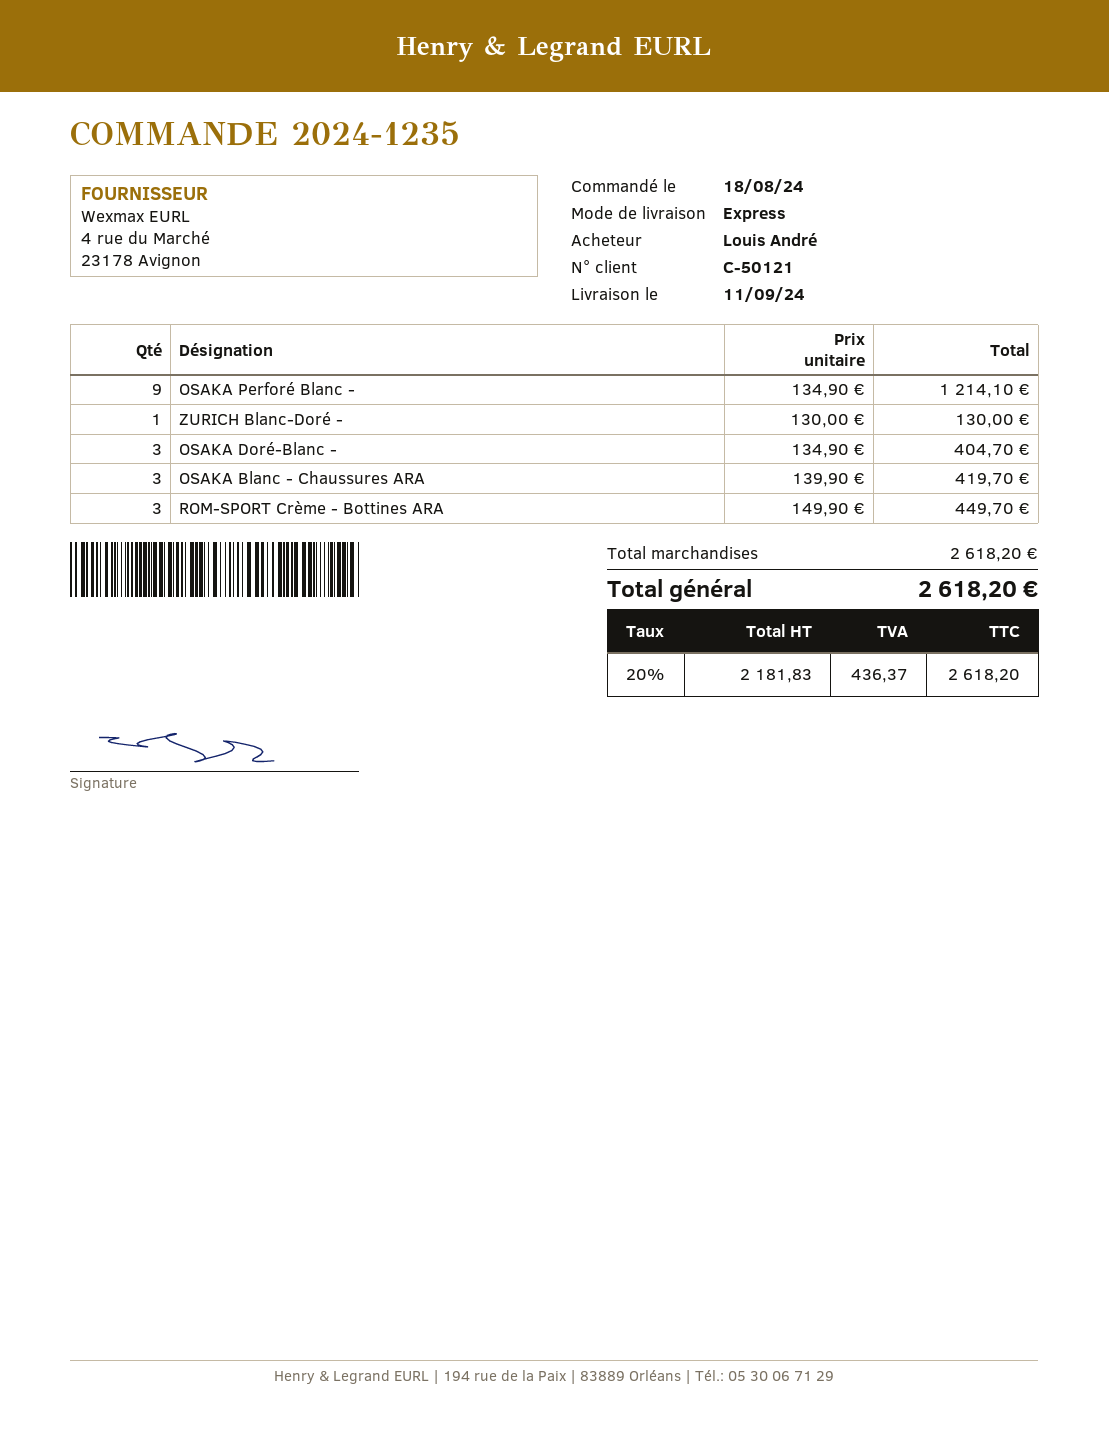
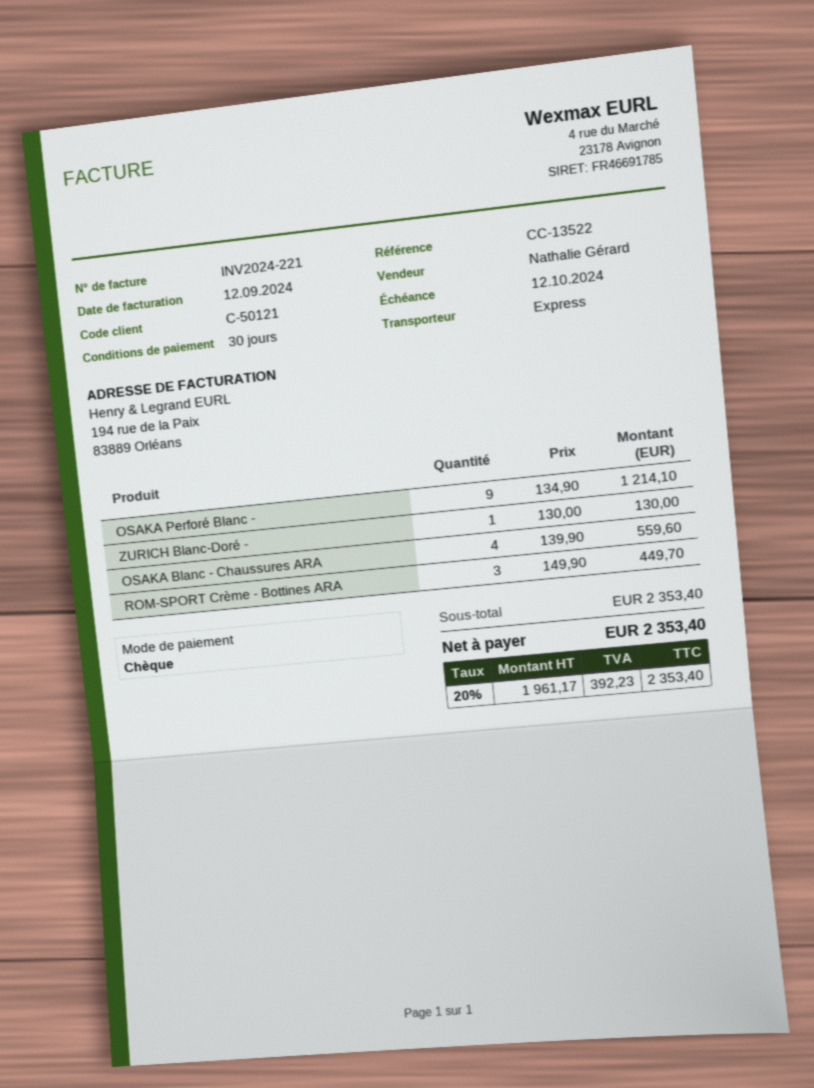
OSAKA Doré-Blanc -: 3 x 134.90 = 404.70 -> none
OSAKA Blanc - Chaussures ARA: 3 x 139.90 = 419.70 -> 4 x 139.90 = 559.60
subtotal: 2618.20 -> 2353.40
net: 2181.83 -> 1961.17
tax: 20% = 436.37 -> 20% = 392.23
total: 2618.20 -> 2353.40

